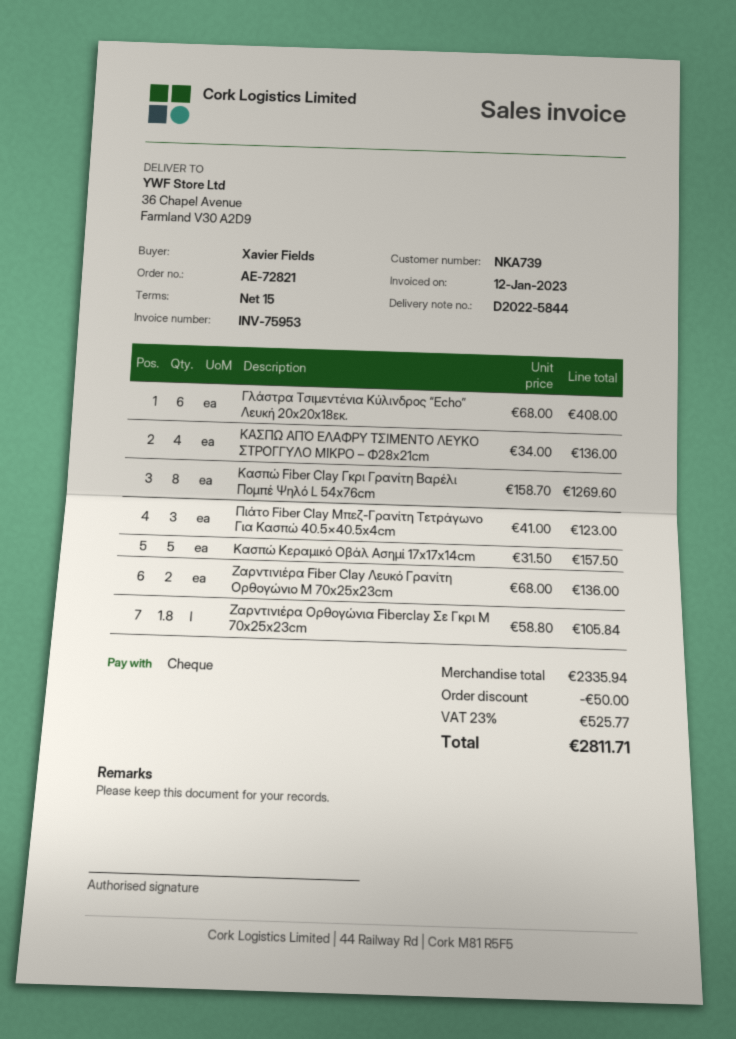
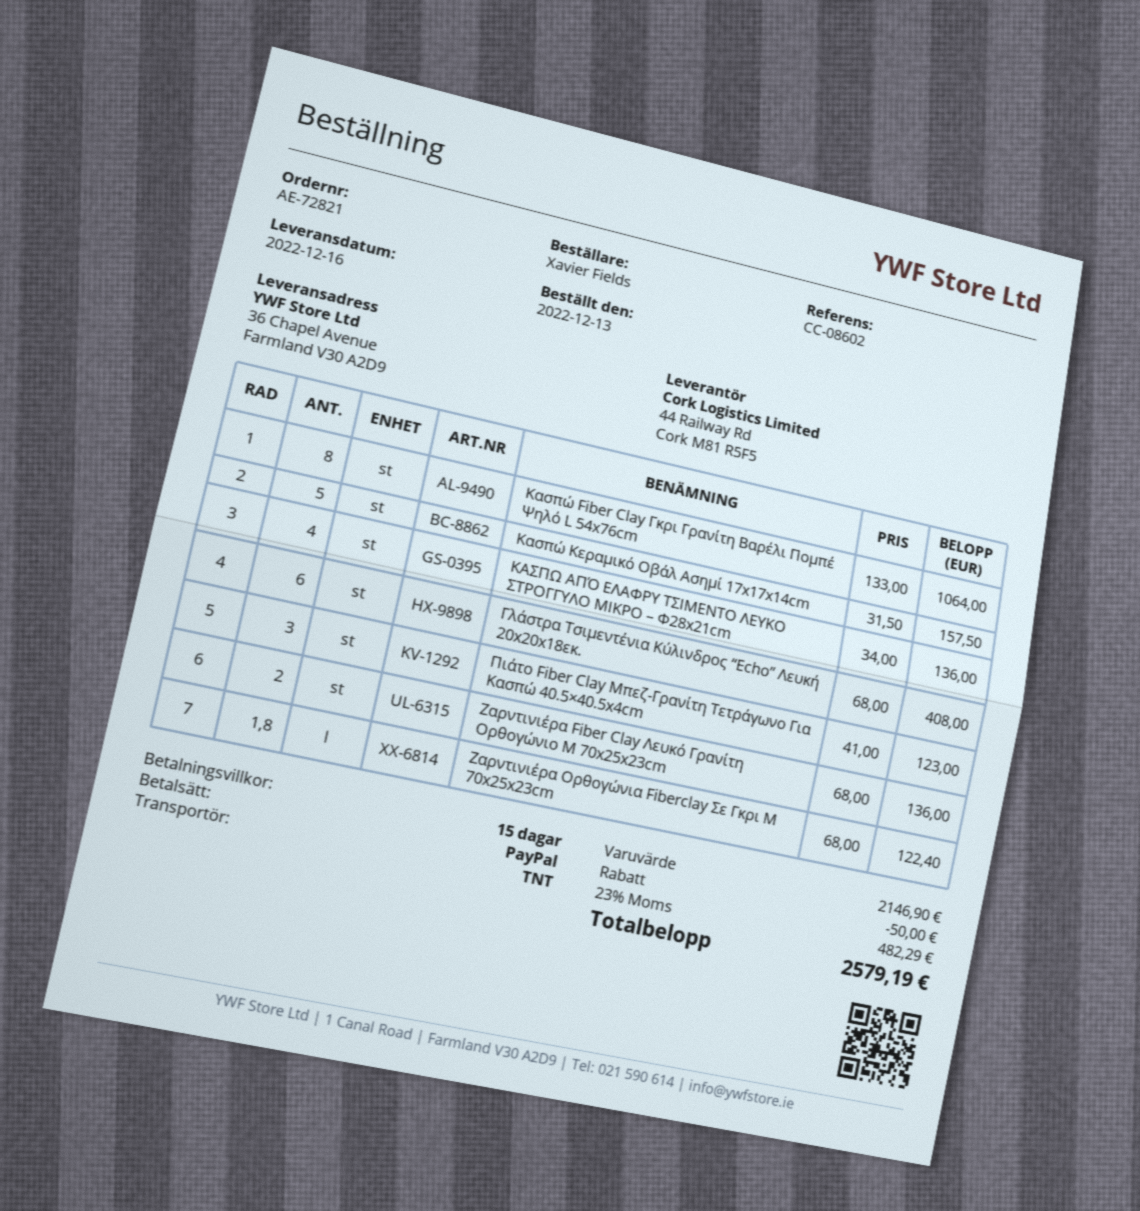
payment method: cheque -> PayPal
Κασπώ Fiber Clay Γκρι Γρανίτη Βαρέλι Πομπέ Ψηλό L 54x76cm: 8 x 158.70 = 1269.60 -> 8 x 133.00 = 1064.00
Ζαρντινιέρα Ορθογώνια Fiberclay Σε Γκρι M 70x25x23cm: 1.8 x 58.80 = 105.84 -> 1.8 x 68.00 = 122.40
subtotal: 2335.94 -> 2146.90
tax: 23% = 525.77 -> 23% = 482.29
total: 2811.71 -> 2579.19

